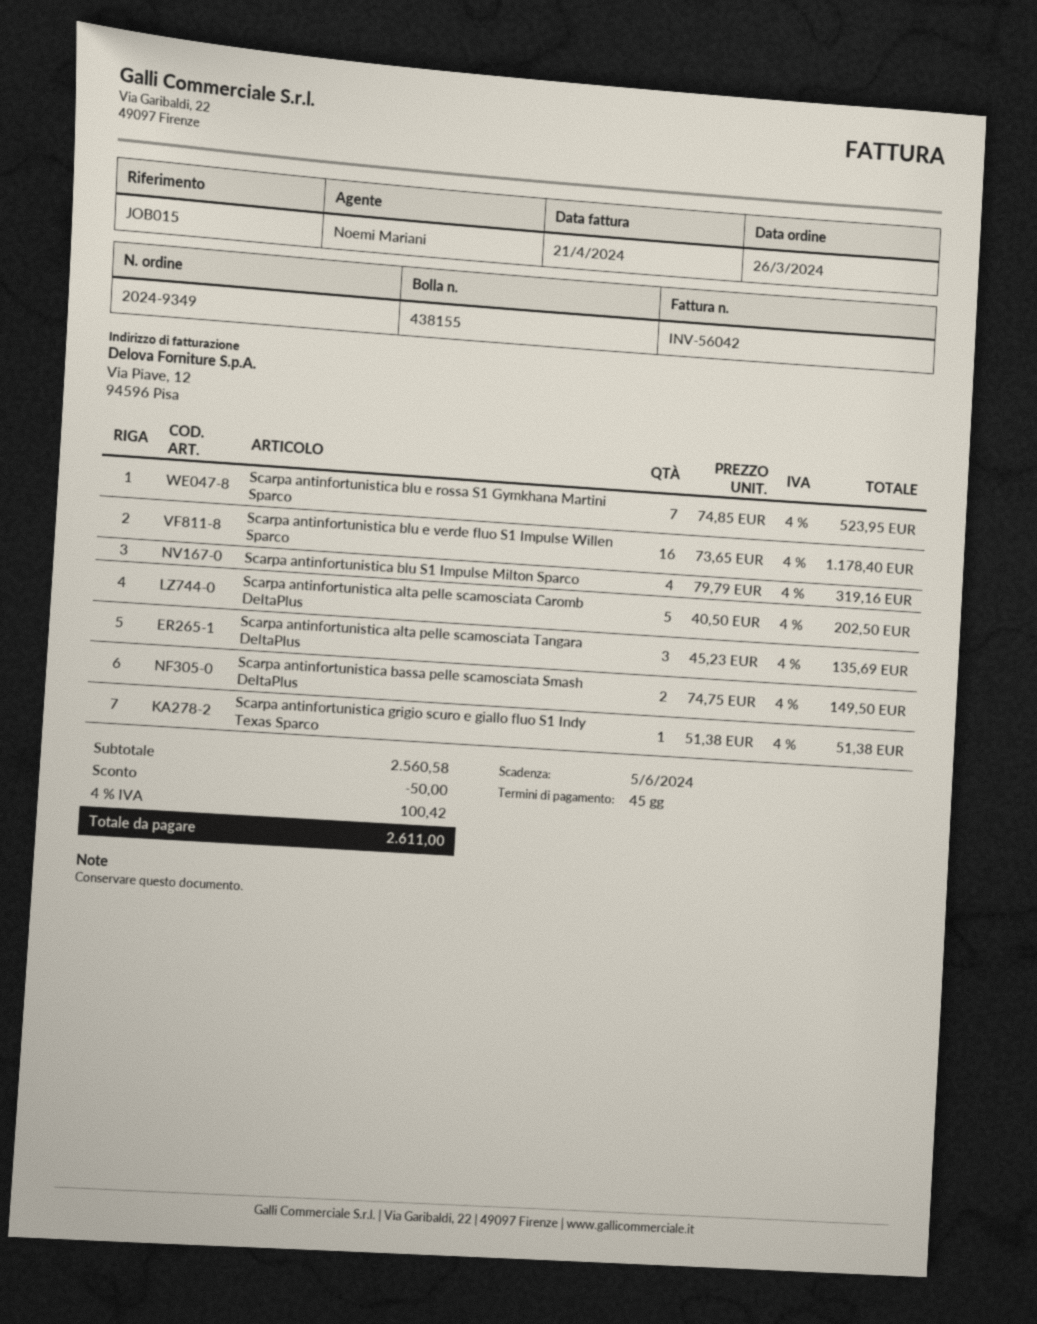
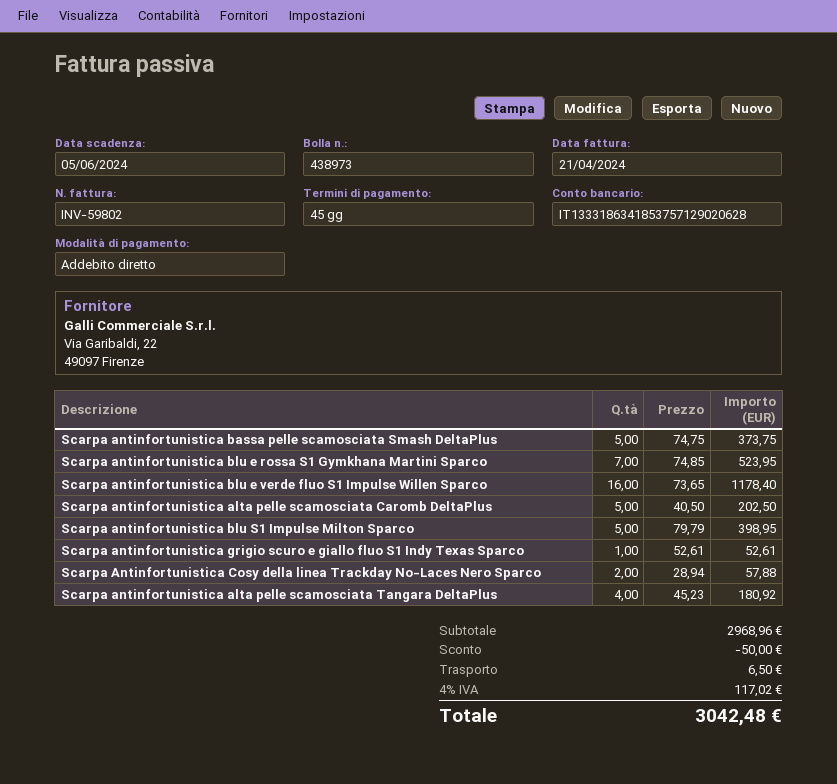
delivery note number: 438155 -> 438973
invoice number: INV-56042 -> INV-59802
Scarpa antinfortunistica blu S1 Impulse Milton Sparco: 4 x 79.79 = 319.16 -> 5 x 79.79 = 398.95
Scarpa antinfortunistica alta pelle scamosciata Tangara DeltaPlus: 3 x 45.23 = 135.69 -> 4 x 45.23 = 180.92
Scarpa antinfortunistica bassa pelle scamosciata Smash DeltaPlus: 2 x 74.75 = 149.50 -> 5 x 74.75 = 373.75
Scarpa antinfortunistica grigio scuro e giallo fluo S1 Indy Texas Sparco: 1 x 51.38 = 51.38 -> 1 x 52.61 = 52.61
Scarpa Antinfortunistica Cosy della linea Trackday No-Laces Nero Sparco: none -> 2 x 28.94 = 57.88
subtotal: 2560.58 -> 2968.96
shipping: none -> 6.50
tax: 4% = 100.42 -> 4% = 117.02
total: 2611.00 -> 3042.48

